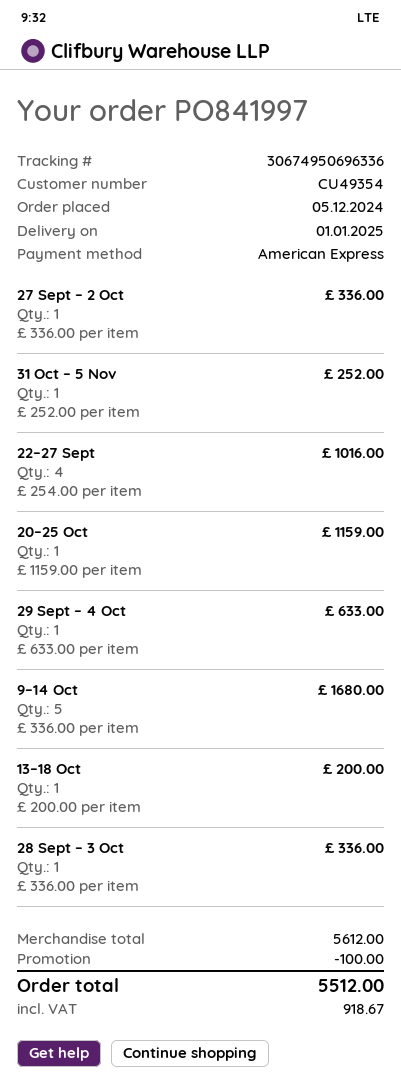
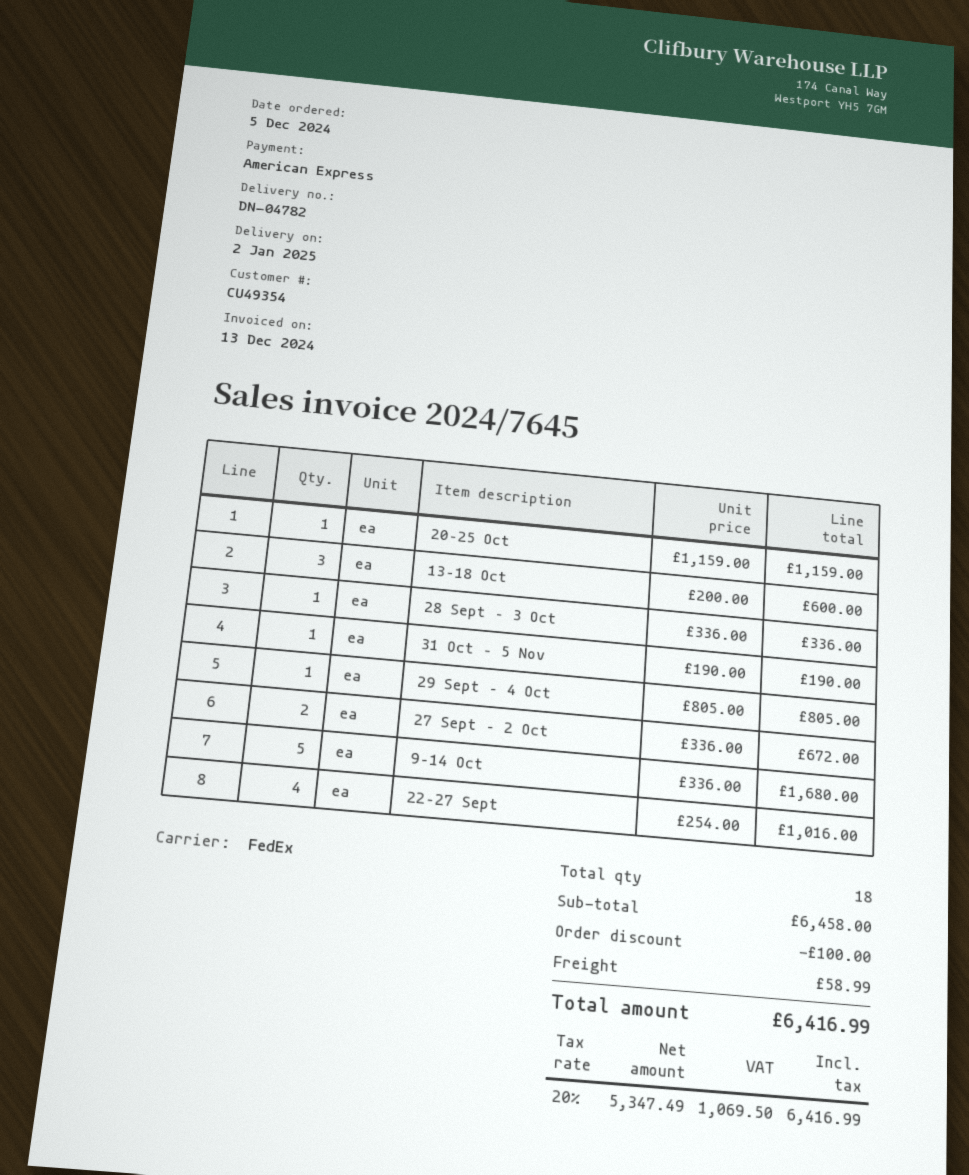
delivery date: 2025-01-01 -> 2025-01-02
27 Sept – 2 Oct: 1 x 336.00 = 336.00 -> 2 x 336.00 = 672.00
31 Oct – 5 Nov: 1 x 252.00 = 252.00 -> 1 x 190.00 = 190.00
29 Sept – 4 Oct: 1 x 633.00 = 633.00 -> 1 x 805.00 = 805.00
13–18 Oct: 1 x 200.00 = 200.00 -> 3 x 200.00 = 600.00
subtotal: 5612.00 -> 6458.00
shipping: none -> 58.99
tax: 918.67 -> 1069.50
total: 5512.00 -> 6416.99

